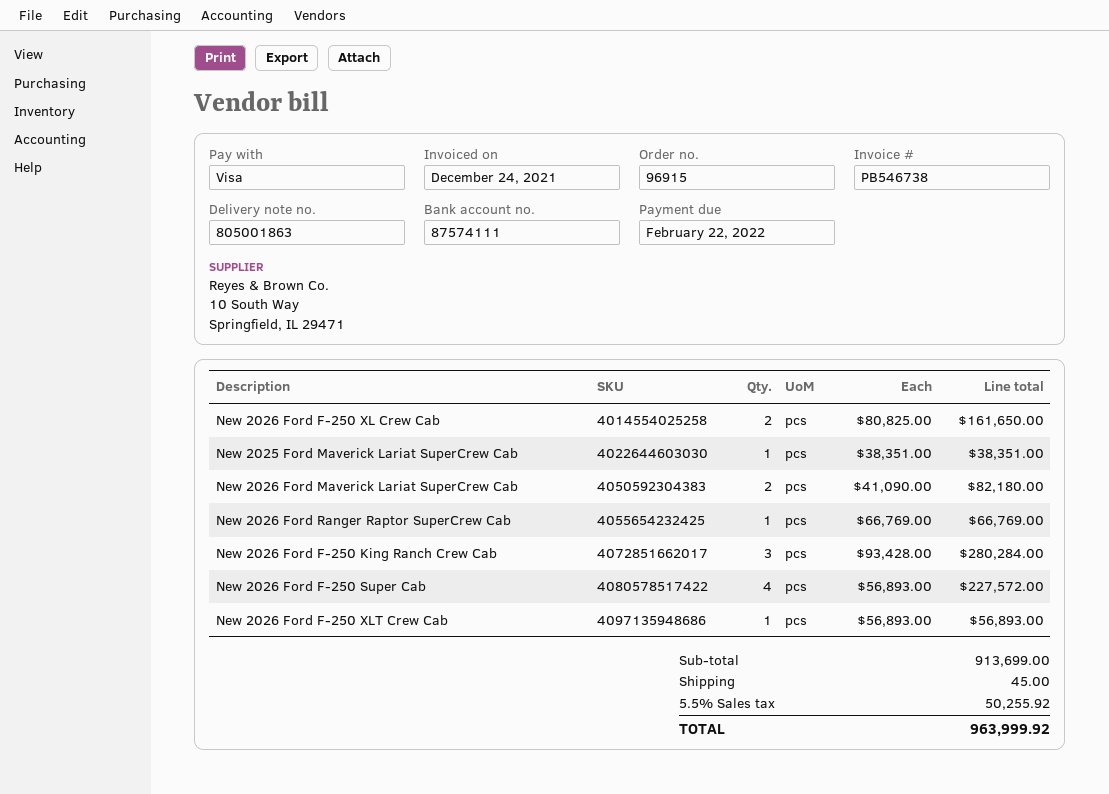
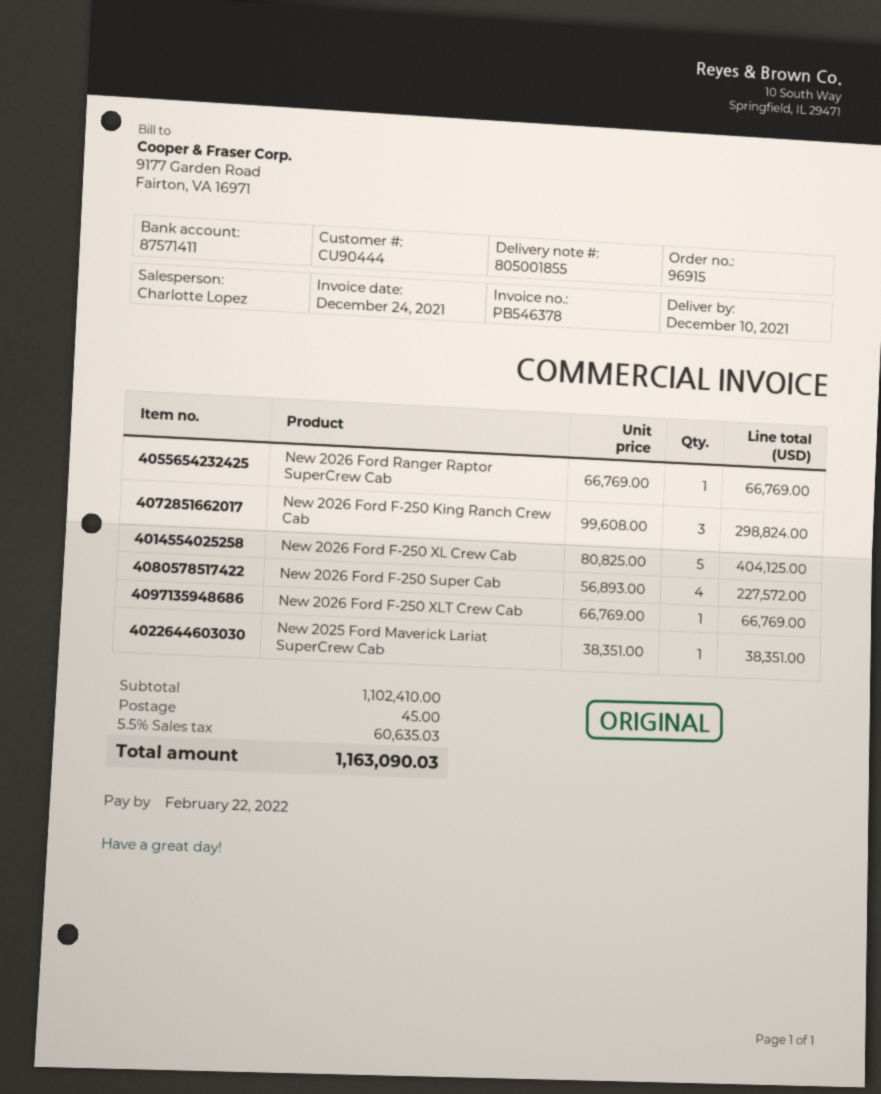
delivery note number: 805001863 -> 805001855
invoice number: PB546738 -> PB546378
bank account: 87574111 -> 87571411
New 2026 Ford F-250 XL Crew Cab: 2 x 80825.00 = 161650.00 -> 5 x 80825.00 = 404125.00
New 2026 Ford Maverick Lariat SuperCrew Cab: 2 x 41090.00 = 82180.00 -> none
New 2026 Ford F-250 King Ranch Crew Cab: 3 x 93428.00 = 280284.00 -> 3 x 99608.00 = 298824.00
New 2026 Ford F-250 XLT Crew Cab: 1 x 56893.00 = 56893.00 -> 1 x 66769.00 = 66769.00
subtotal: 913699.00 -> 1102410.00
tax: 5.5% = 50255.92 -> 5.5% = 60635.03
total: 963999.92 -> 1163090.03

